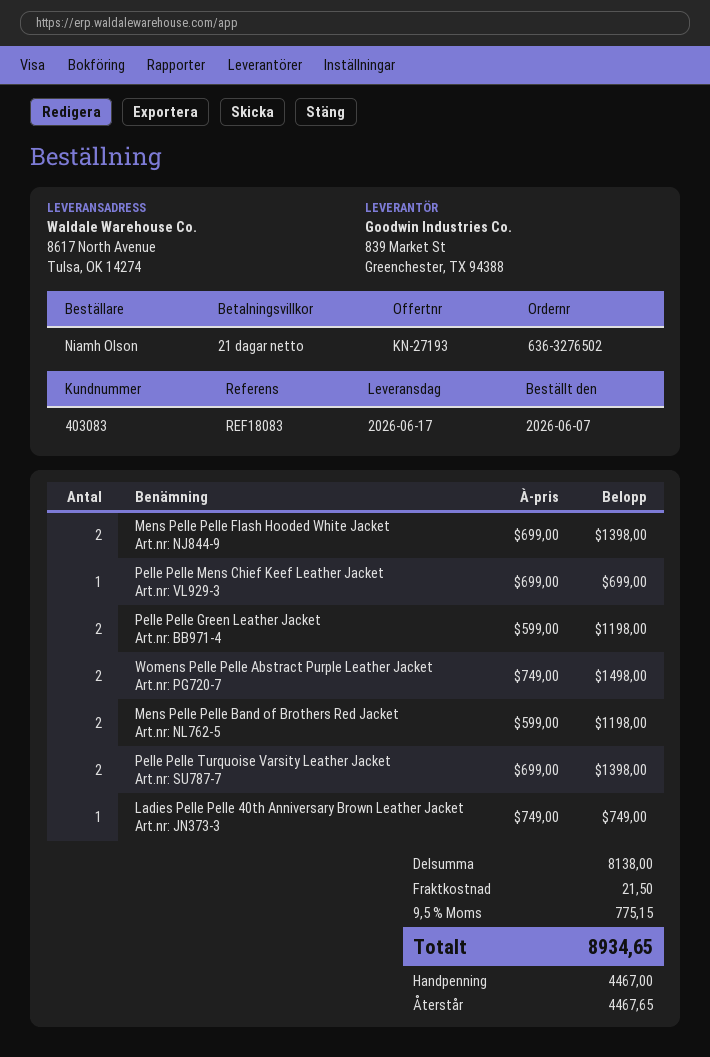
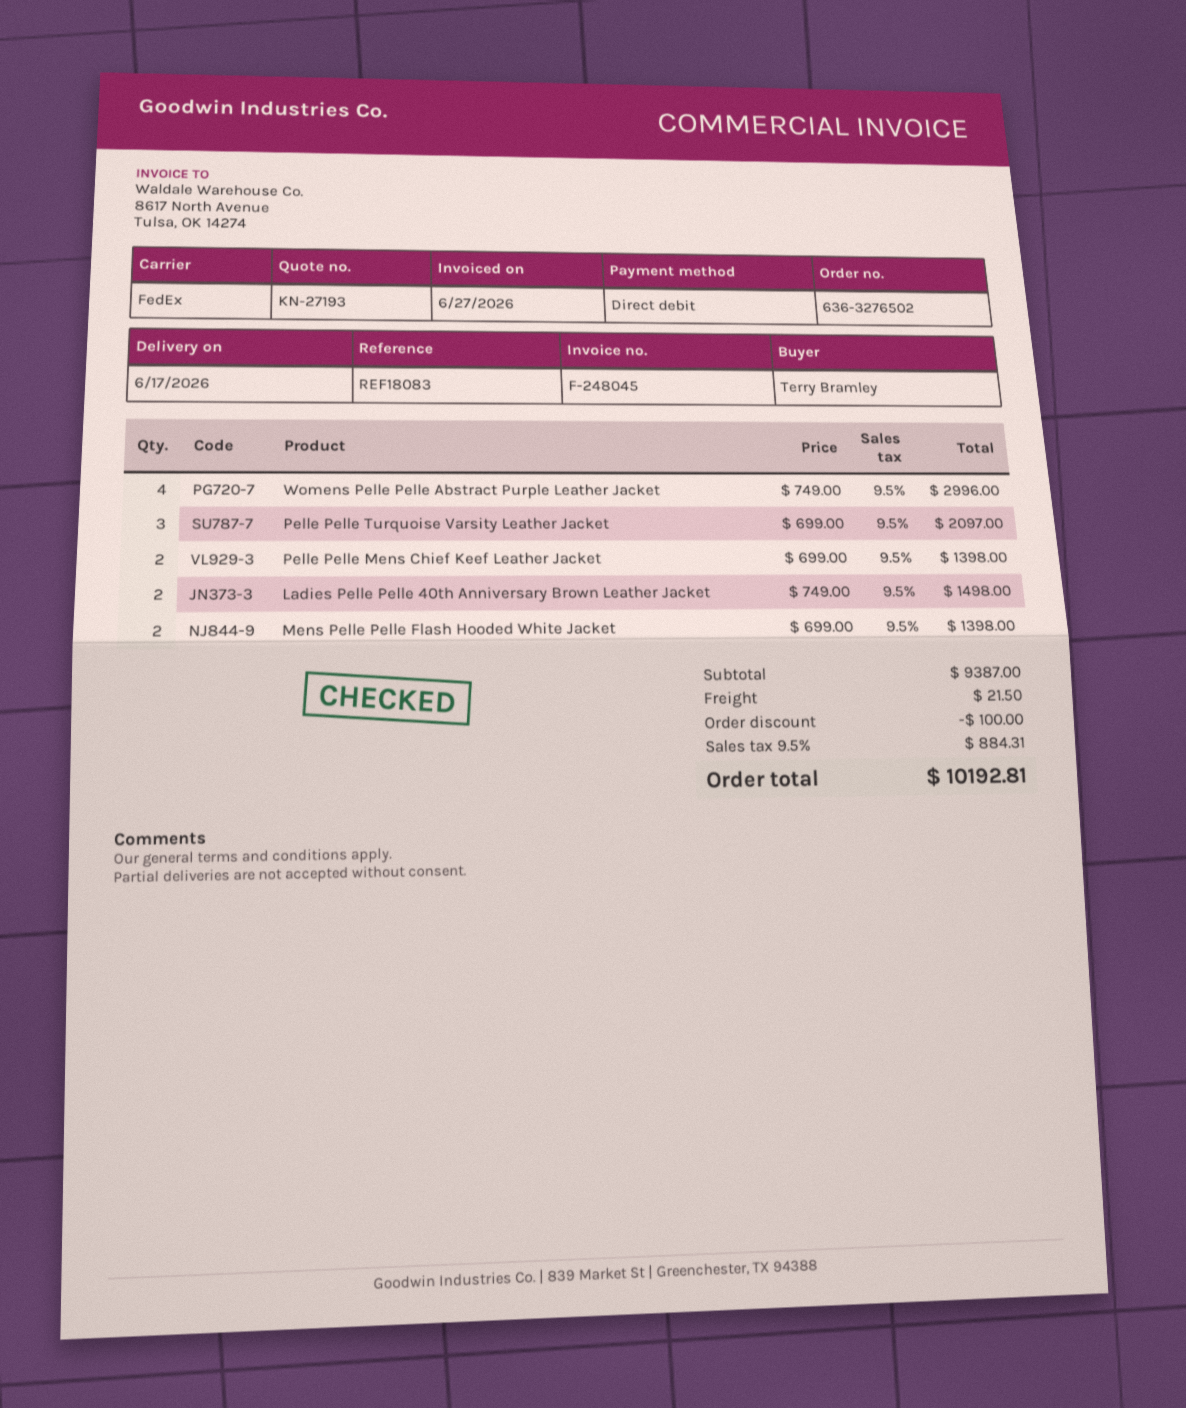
ordered by: Niamh Olson -> Terry Bramley
Pelle Pelle Mens Chief Keef Leather Jacket: 1 x 699.00 = 699.00 -> 2 x 699.00 = 1398.00
Pelle Pelle Green Leather Jacket: 2 x 599.00 = 1198.00 -> none
Womens Pelle Pelle Abstract Purple Leather Jacket: 2 x 749.00 = 1498.00 -> 4 x 749.00 = 2996.00
Mens Pelle Pelle Band of Brothers Red Jacket: 2 x 599.00 = 1198.00 -> none
Pelle Pelle Turquoise Varsity Leather Jacket: 2 x 699.00 = 1398.00 -> 3 x 699.00 = 2097.00
Ladies Pelle Pelle 40th Anniversary Brown Leather Jacket: 1 x 749.00 = 749.00 -> 2 x 749.00 = 1498.00
subtotal: 8138.00 -> 9387.00
discount: none -> 100.00
tax: 9.5% = 775.15 -> 9.5% = 884.31
total: 8934.65 -> 10192.81

